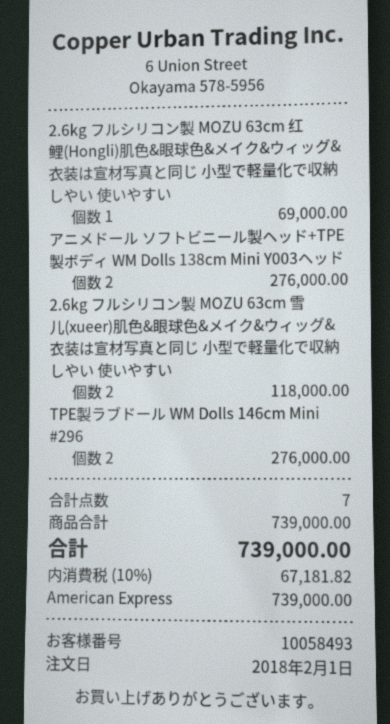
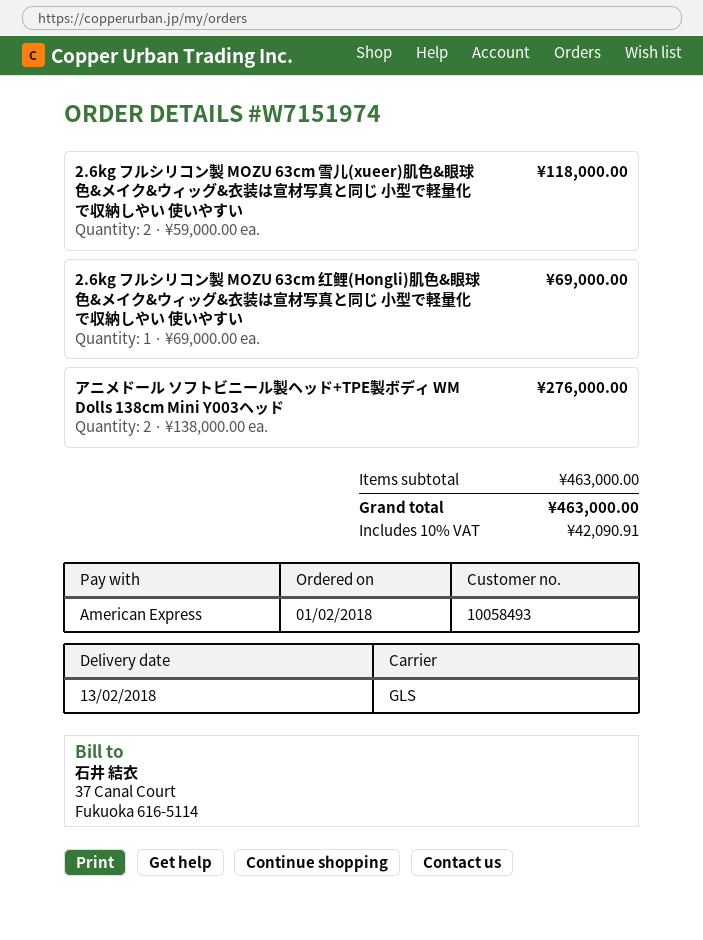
TPE製ラブドール WM Dolls 146cm Mini #296: 2 for 276000.00 -> none
subtotal: 739000.00 -> 463000.00
tax: 10% = 67181.82 -> 10% = 42090.91
total: 739000.00 -> 463000.00

